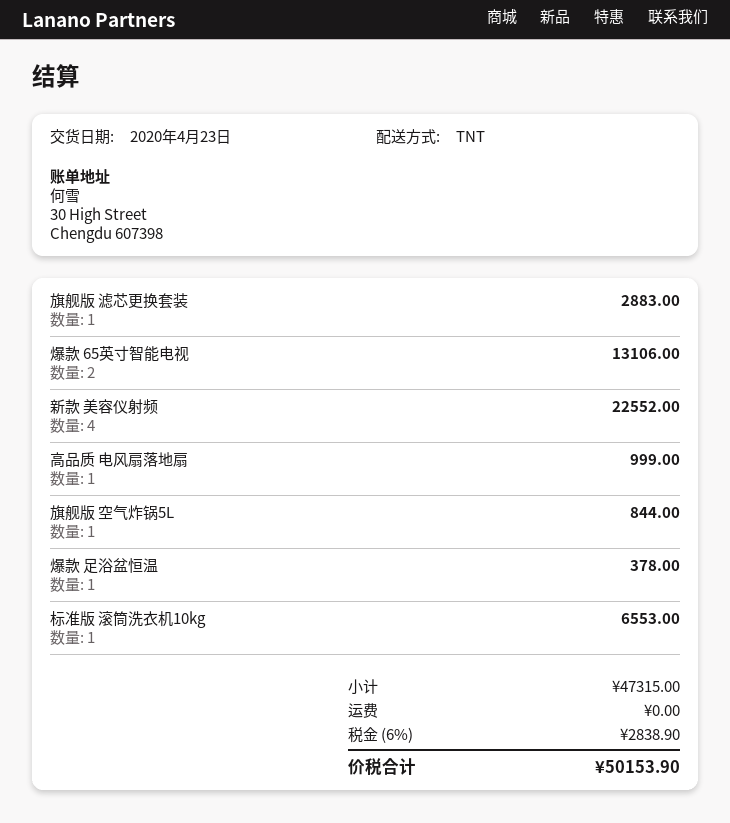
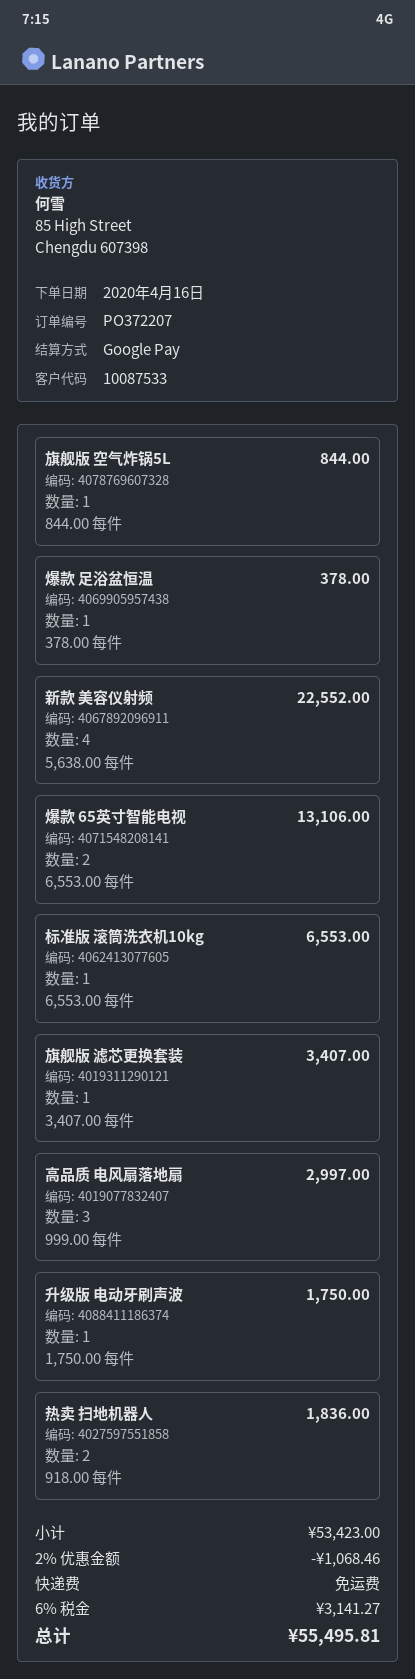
旗舰版 滤芯更换套装: 1 for 2883.00 -> 1 for 3407.00
高品质 电风扇落地扇: 1 for 999.00 -> 3 for 2997.00
升级版 电动牙刷声波: none -> 1 for 1750.00
热卖 扫地机器人: none -> 2 for 1836.00
subtotal: 47315.00 -> 53423.00
discount: none -> 2% = 1068.46
tax: 6% = 2838.90 -> 6% = 3141.27
total: 50153.90 -> 55495.81

